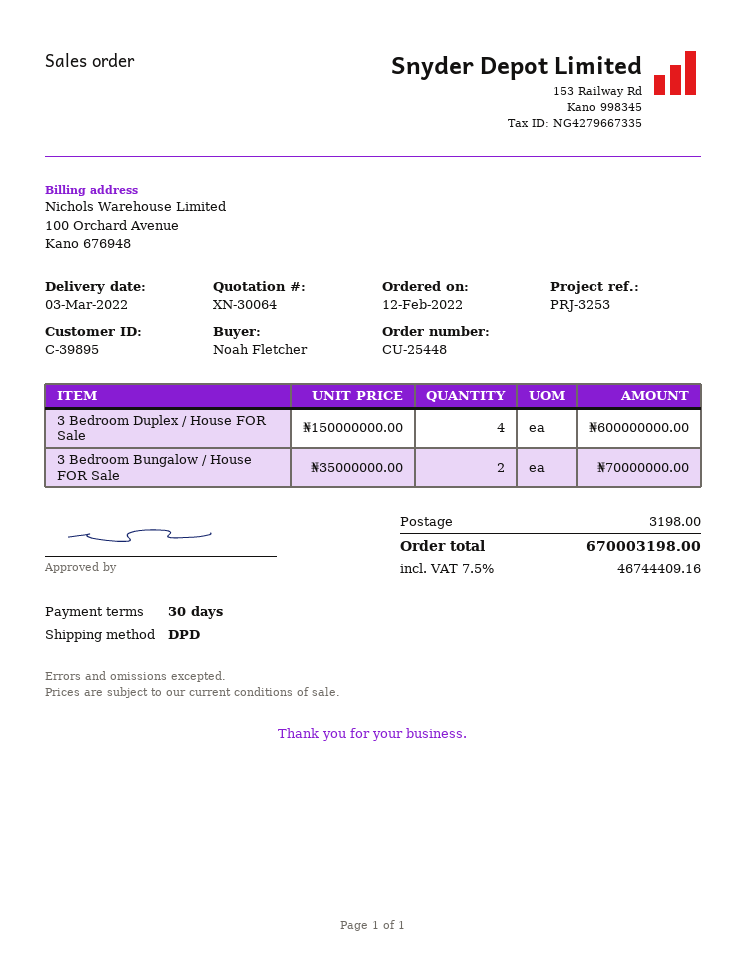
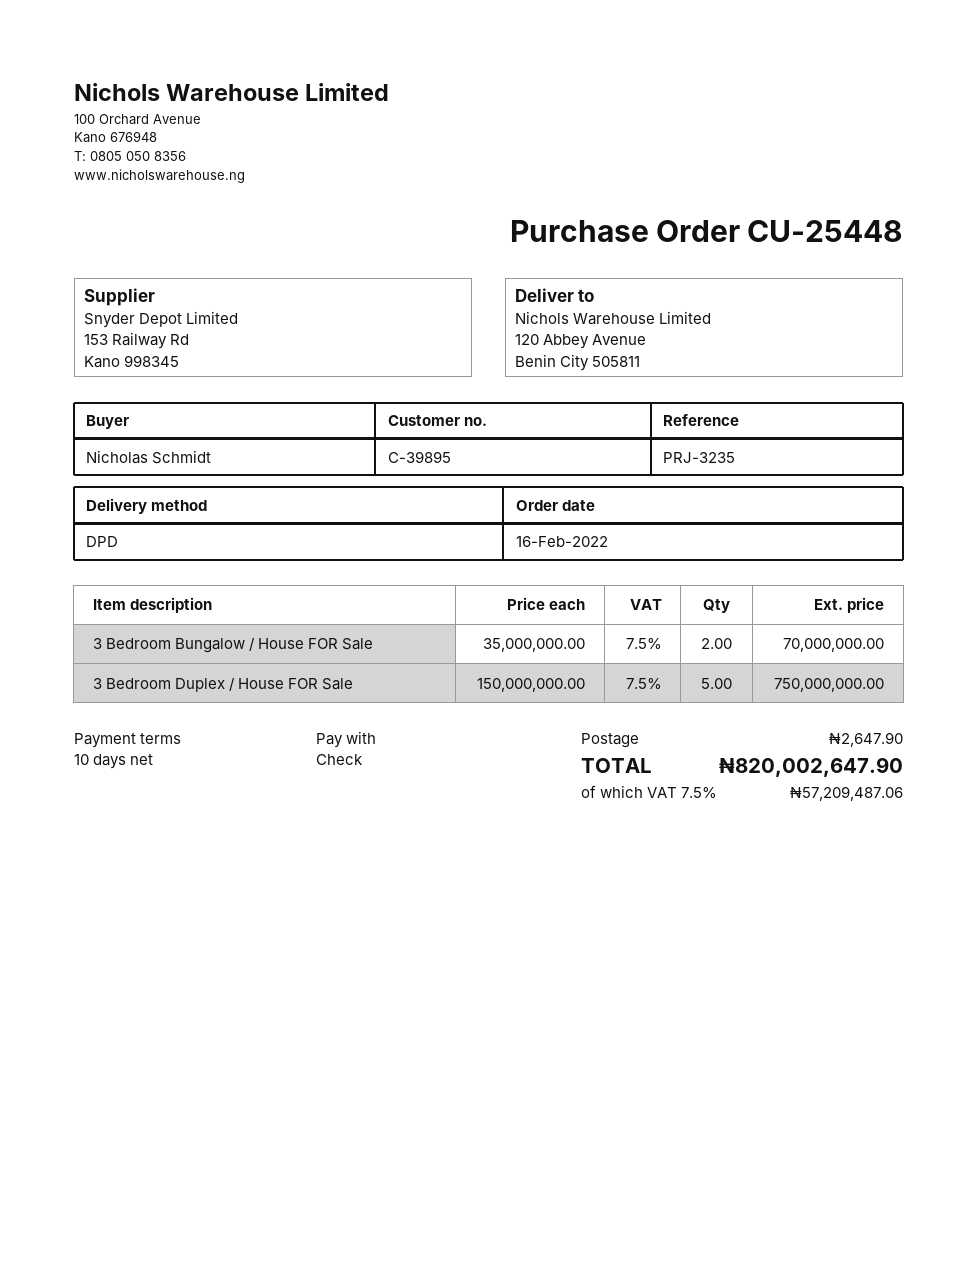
order date: 2022-02-12 -> 2022-02-16
payment terms: 30 days -> 10 days
reference: PRJ-3253 -> PRJ-3235
ordered by: Noah Fletcher -> Nicholas Schmidt
3 Bedroom Duplex / House FOR Sale: 4 x 150000000.00 = 600000000.00 -> 5 x 150000000.00 = 750000000.00
shipping: 3198.00 -> 2647.90
tax: 7.5% = 46744409.16 -> 7.5% = 57209487.06
total: 670003198.00 -> 820002647.90

